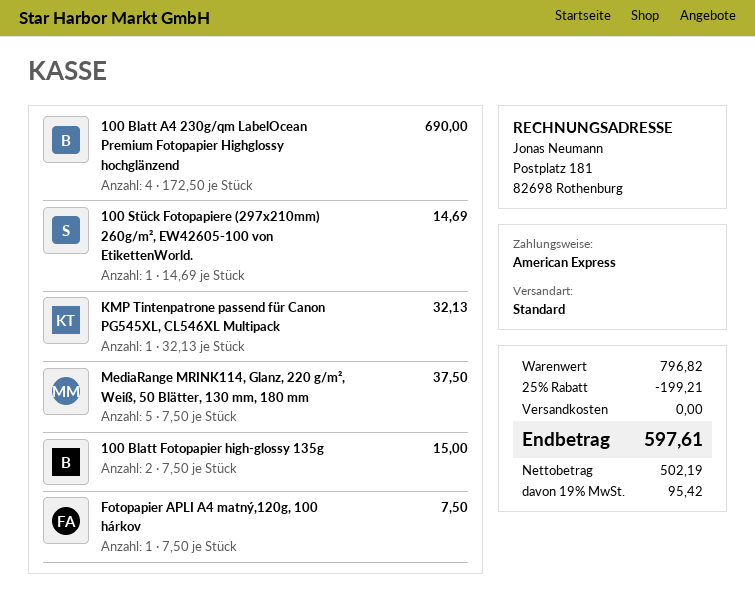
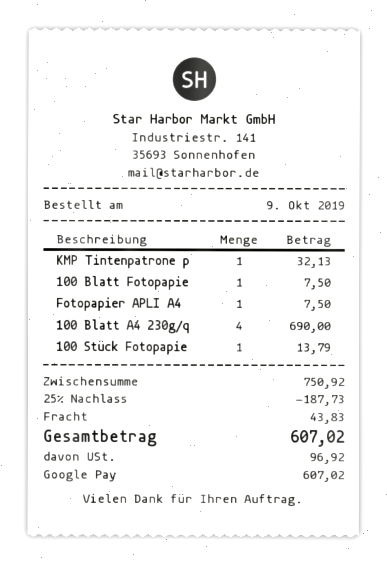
payment method: American Express -> Google Pay
100 Stück Fotopapiere (297x210mm) 260g/m², EW42605-100 von EtikettenWorld.: 1 for 14.69 -> 1 for 13.79
MediaRange MRINK114, Glanz, 220 g/m², Weiß, 50 Blätter, 130 mm, 180 mm: 5 for 37.50 -> none
100 Blatt Fotopapier high-glossy 135g: 2 for 15.00 -> 1 for 7.50
subtotal: 796.82 -> 750.92
discount: 25% = 199.21 -> 25% = 187.73
shipping: 0.00 -> 43.83
tax: 95.42 -> 96.92
total: 597.61 -> 607.02

